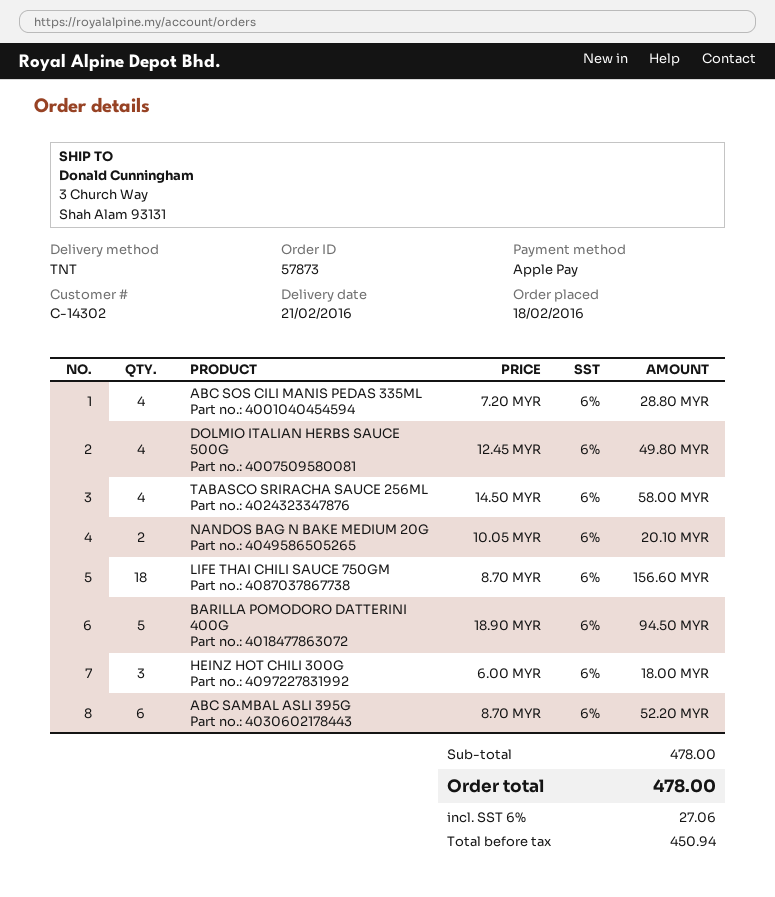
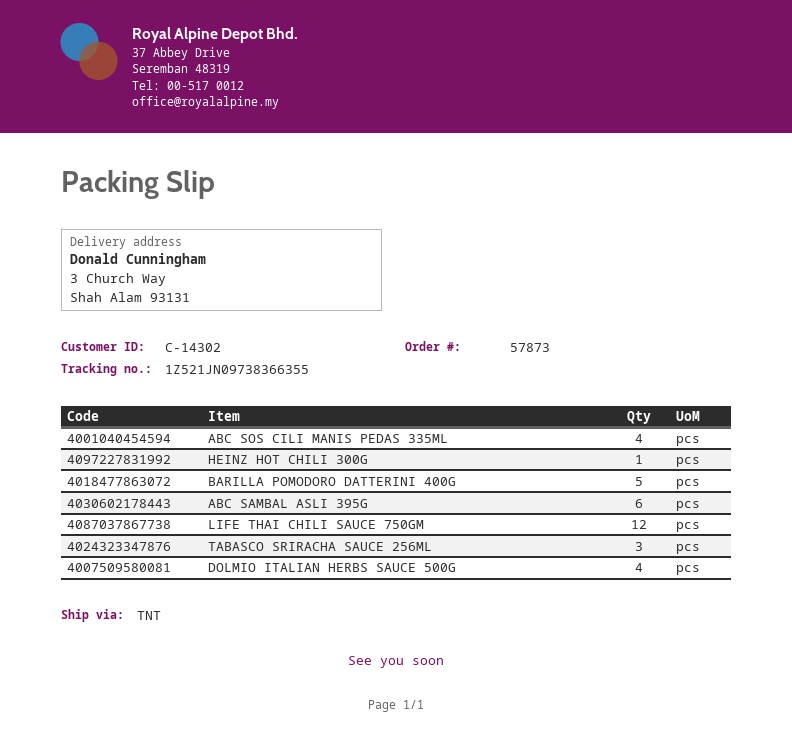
TABASCO SRIRACHA SAUCE 256ML: 4 -> 3
NANDOS BAG N BAKE MEDIUM 20G: 2 -> none
LIFE THAI CHILI SAUCE 750GM: 18 -> 12
HEINZ HOT CHILI 300G: 3 -> 1

